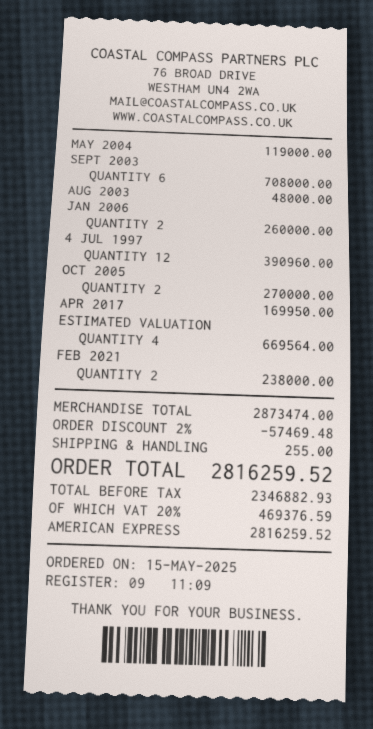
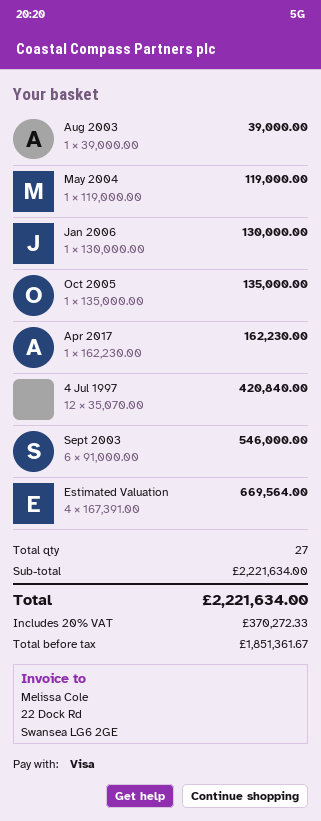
payment method: American Express -> Visa
SEPT 2003: 6 for 708000.00 -> 6 for 546000.00
AUG 2003: 1 for 48000.00 -> 1 for 39000.00
JAN 2006: 2 for 260000.00 -> 1 for 130000.00
4 JUL 1997: 12 for 390960.00 -> 12 for 420840.00
OCT 2005: 2 for 270000.00 -> 1 for 135000.00
APR 2017: 1 for 169950.00 -> 1 for 162230.00
FEB 2021: 2 for 238000.00 -> none
subtotal: 2873474.00 -> 2221634.00
discount: 2% = 57469.48 -> none
shipping: 255.00 -> none
net: 2346882.93 -> 1851361.67
tax: 20% = 469376.59 -> 20% = 370272.33
total: 2816259.52 -> 2221634.00

